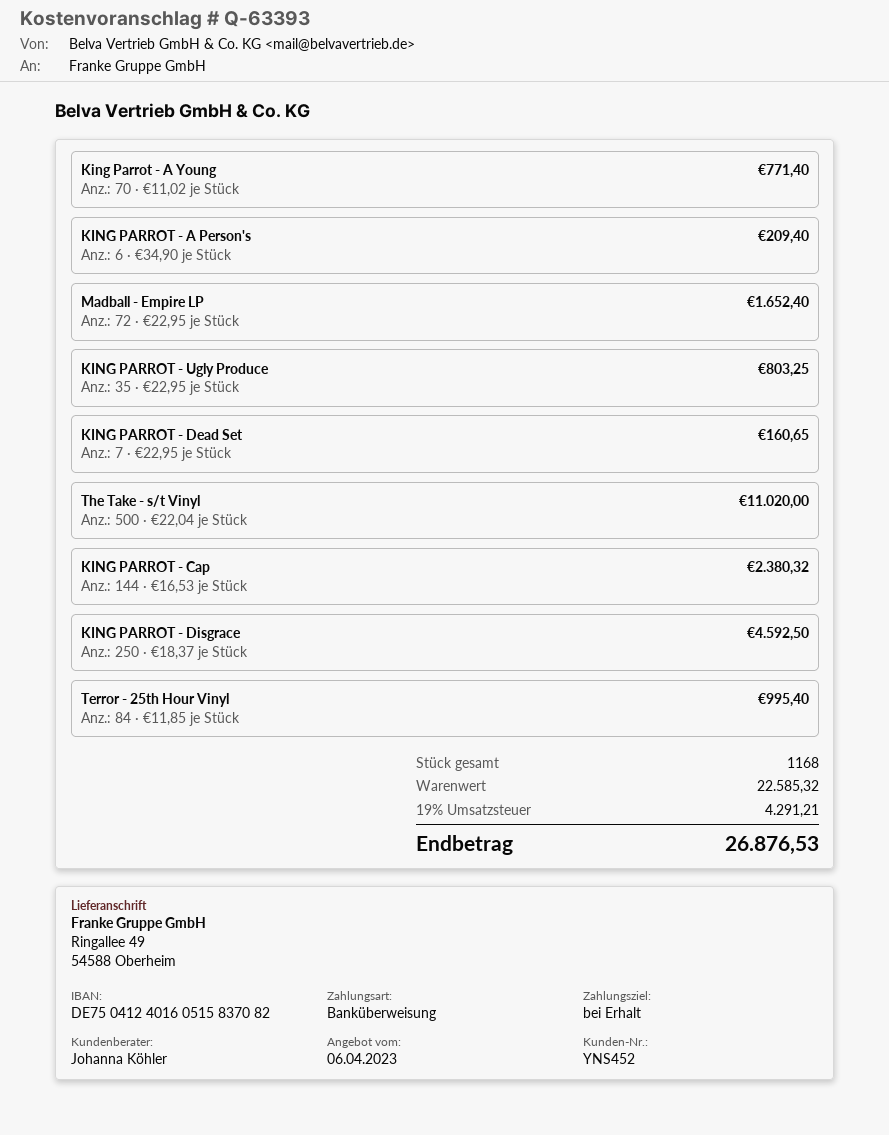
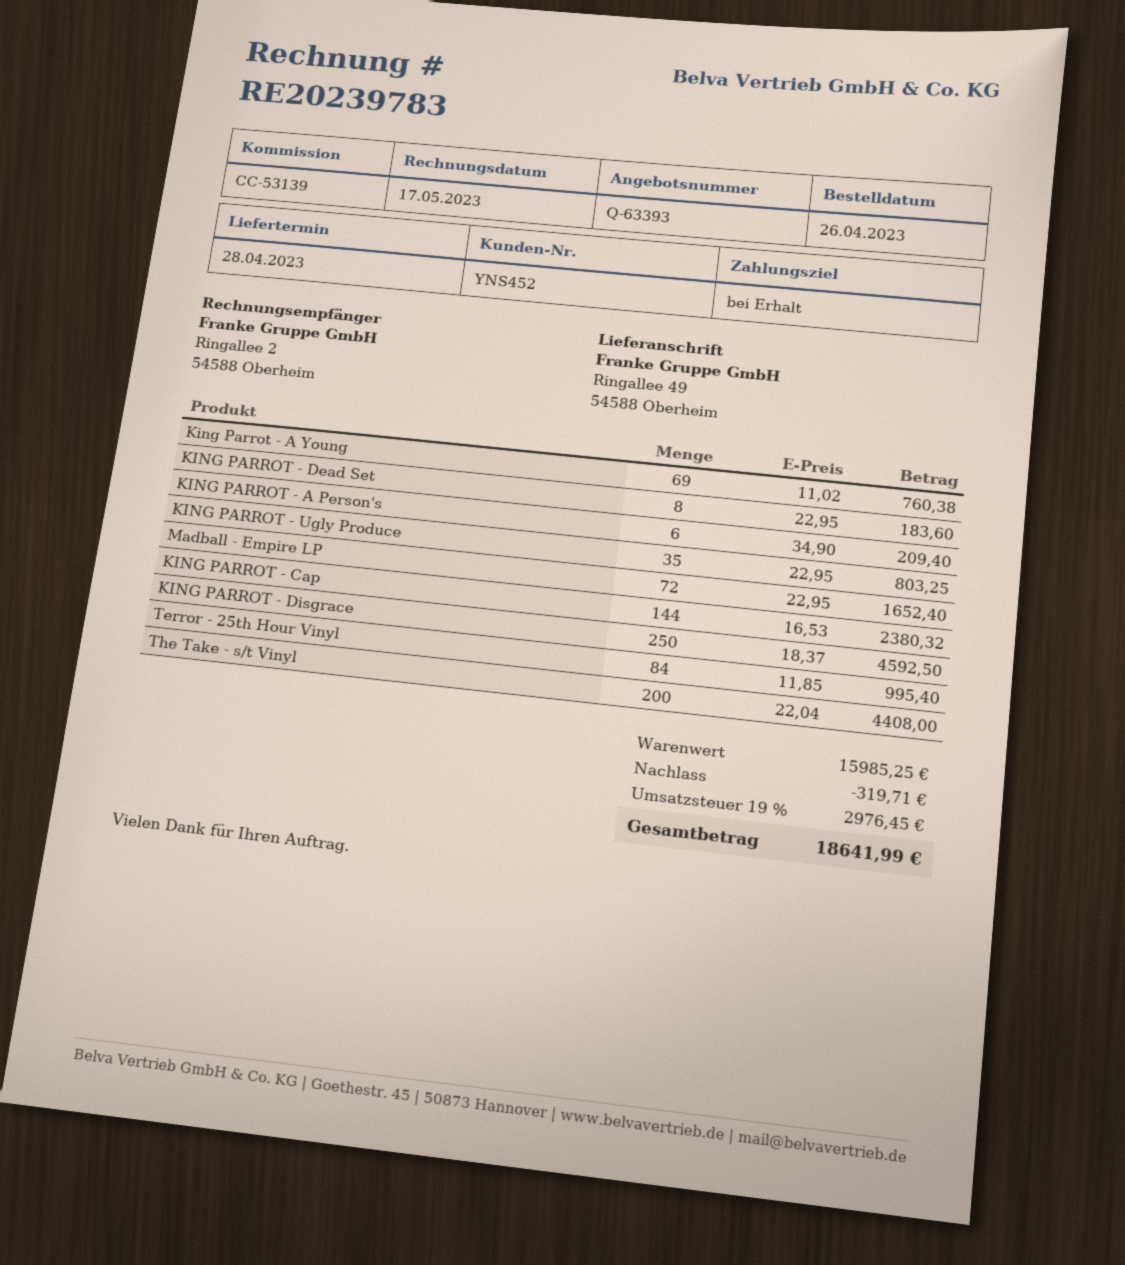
King Parrot - A Young: 70 x 11.02 = 771.40 -> 69 x 11.02 = 760.38
KING PARROT - Dead Set: 7 x 22.95 = 160.65 -> 8 x 22.95 = 183.60
The Take - s/t Vinyl: 500 x 22.04 = 11020.00 -> 200 x 22.04 = 4408.00
subtotal: 22585.32 -> 15985.25
discount: none -> 319.71
tax: 19% = 4291.21 -> 19% = 2976.45
total: 26876.53 -> 18641.99

